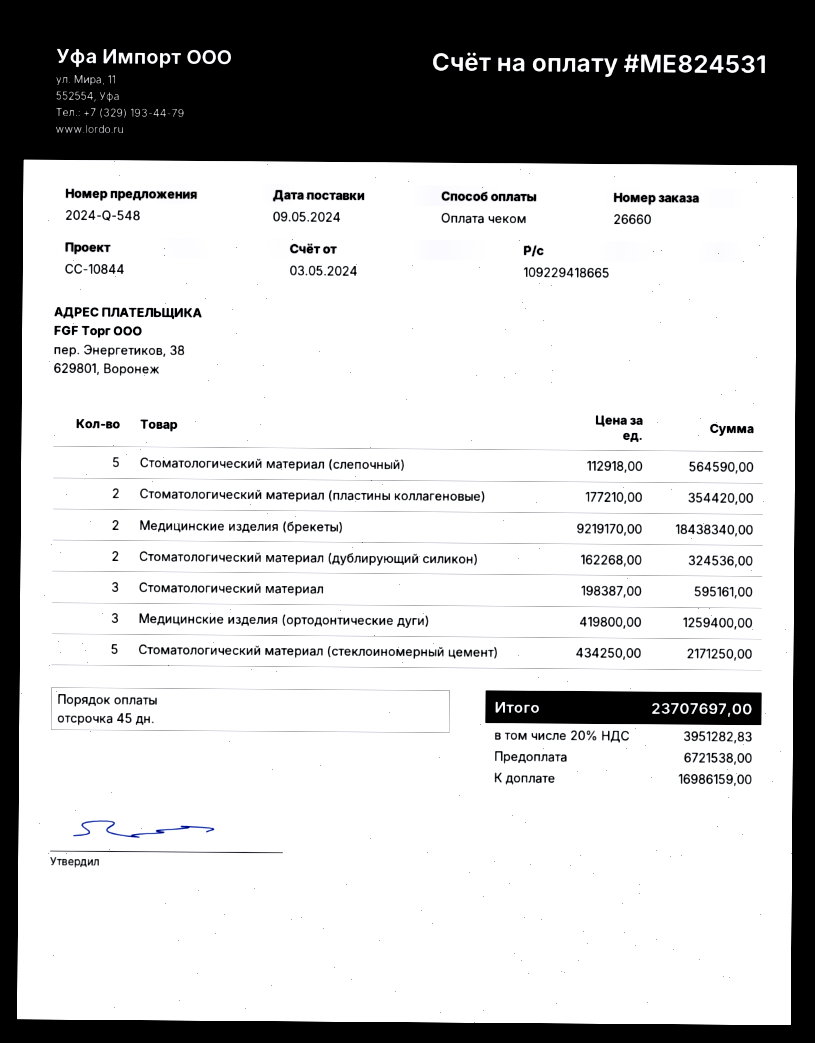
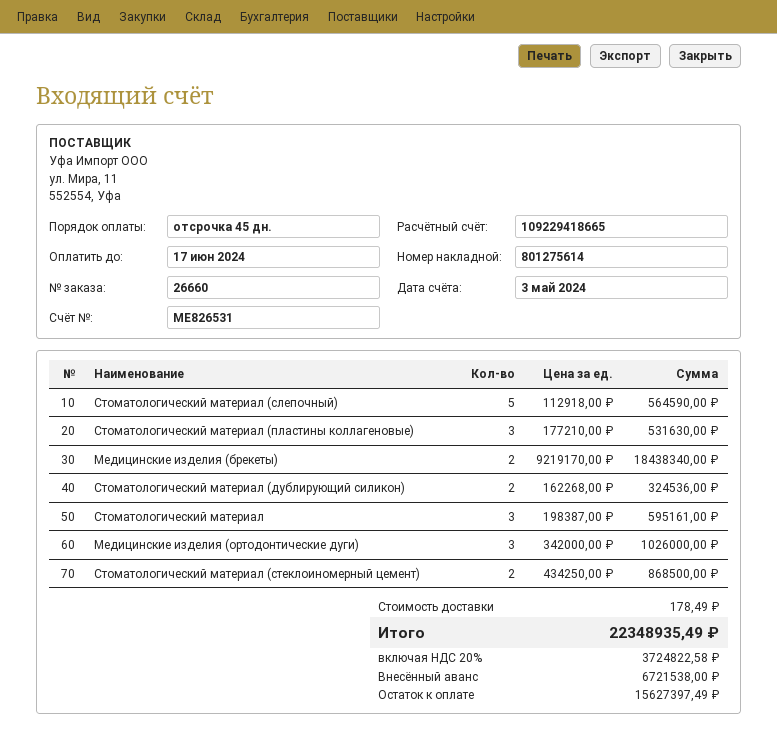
invoice number: ME824531 -> ME826531
Стоматологический материал (пластины коллагеновые): 2 x 177210.00 = 354420.00 -> 3 x 177210.00 = 531630.00
Медицинские изделия (ортодонтические дуги): 3 x 419800.00 = 1259400.00 -> 3 x 342000.00 = 1026000.00
Стоматологический материал (стеклоиномерный цемент): 5 x 434250.00 = 2171250.00 -> 2 x 434250.00 = 868500.00
shipping: none -> 178.49
tax: 20% = 3951282.83 -> 20% = 3724822.58
total: 23707697.00 -> 22348935.49
balance: 16986159.00 -> 15627397.49

